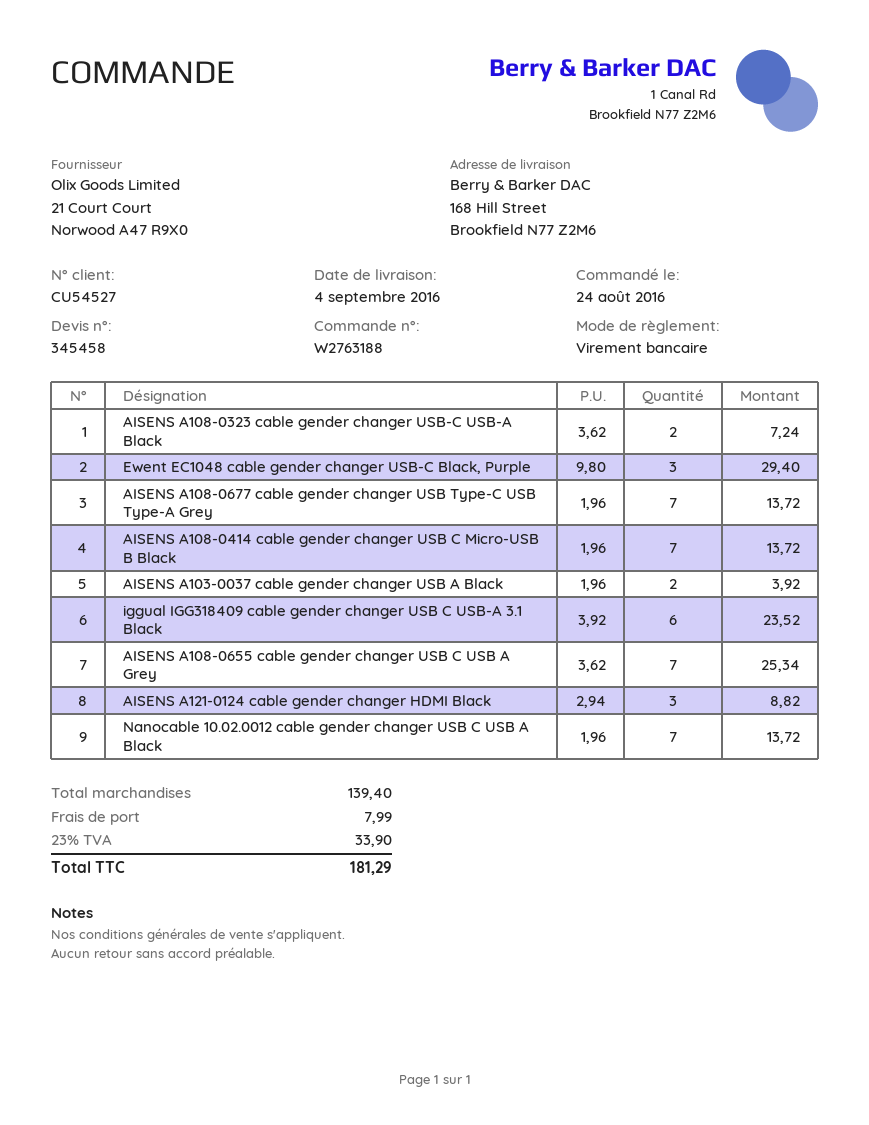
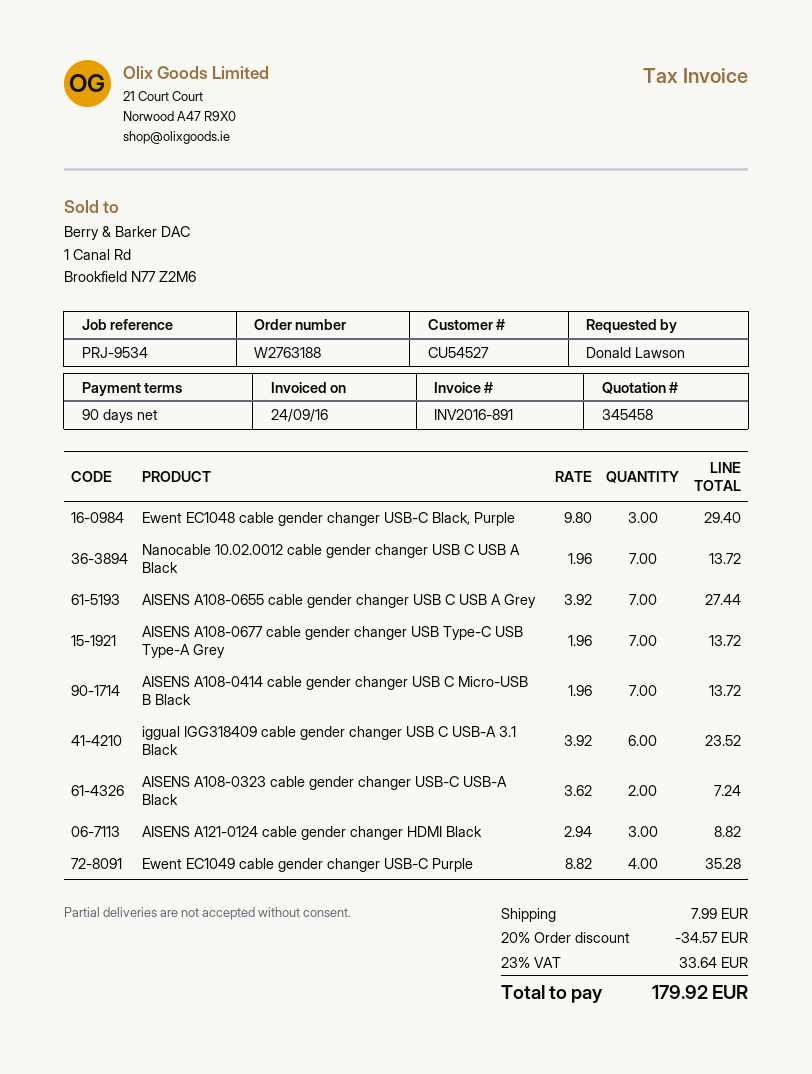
AISENS A103-0037 cable gender changer USB A Black: 2 x 1.96 = 3.92 -> none
AISENS A108-0655 cable gender changer USB C USB A Grey: 7 x 3.62 = 25.34 -> 7 x 3.92 = 27.44
Ewent EC1049 cable gender changer USB-C Purple: none -> 4 x 8.82 = 35.28
discount: none -> 20% = 34.57
tax: 23% = 33.90 -> 23% = 33.64
total: 181.29 -> 179.92

